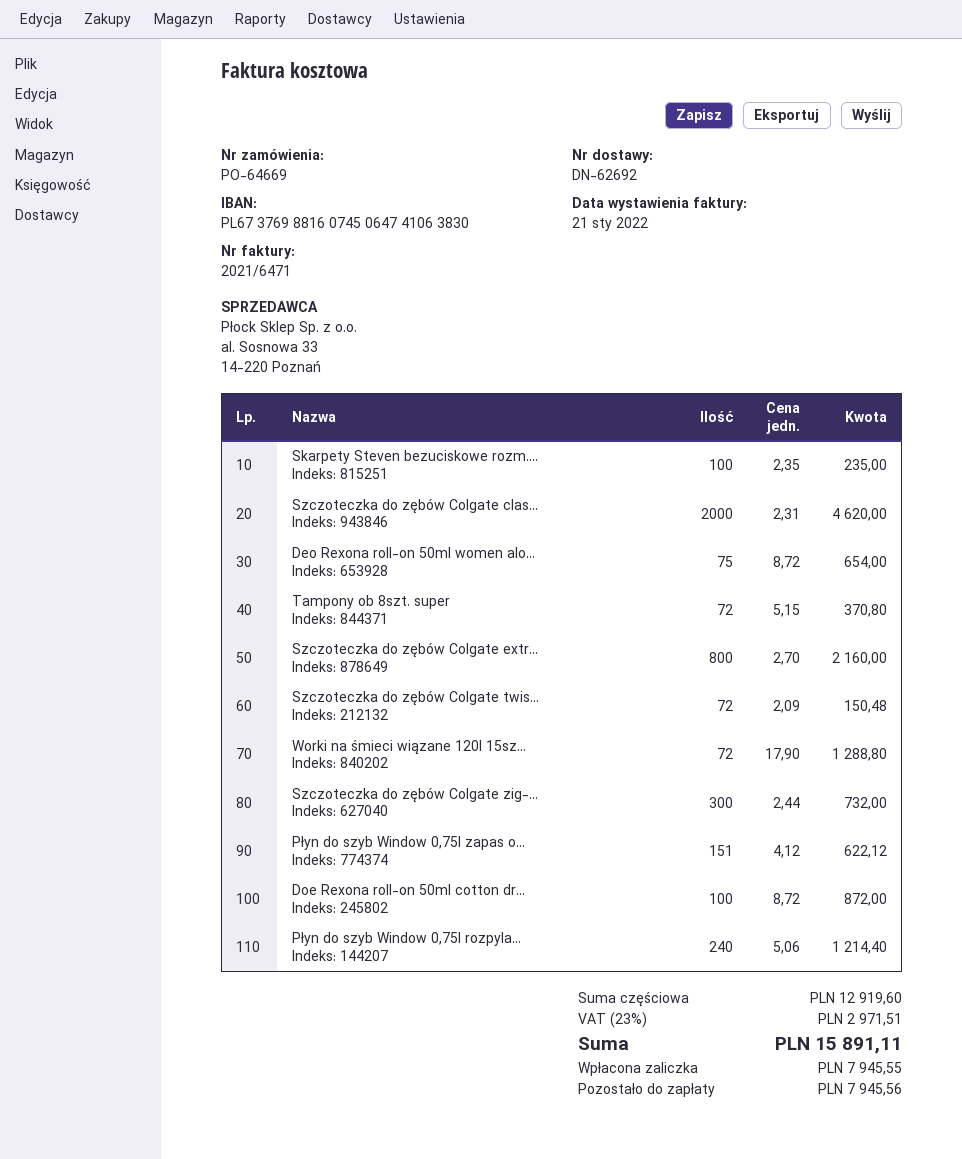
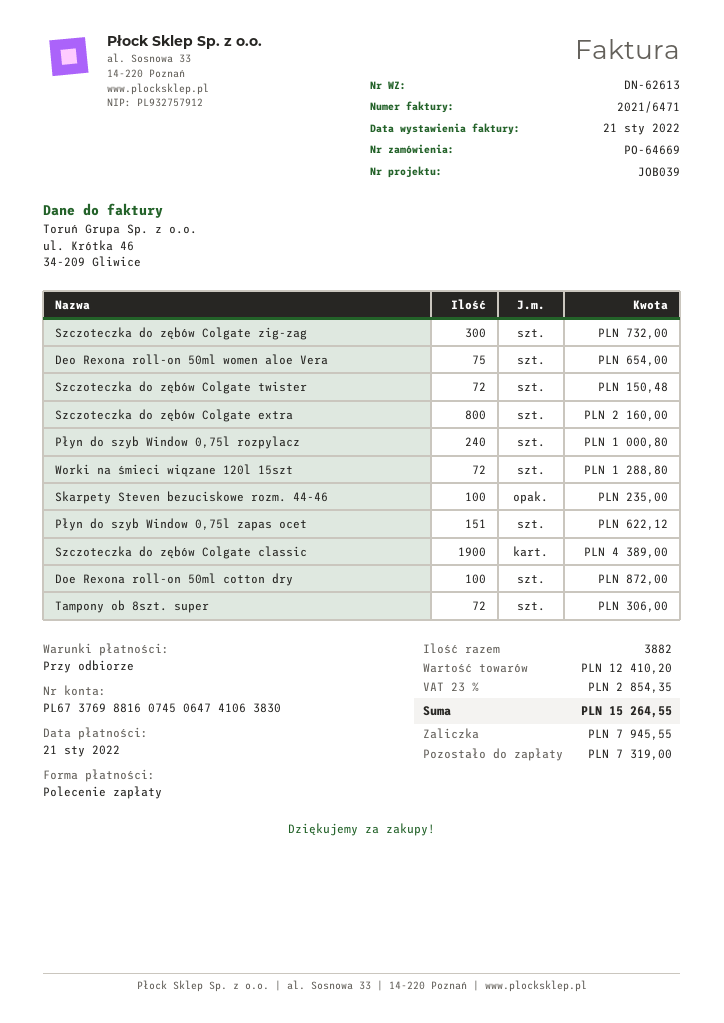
delivery note number: DN-62692 -> DN-62613
Szczoteczka do zębów Colgate clas...: 2000 for 4620.00 -> 1900 for 4389.00
Tampony ob 8szt. super: 72 for 370.80 -> 72 for 306.00
Płyn do szyb Window 0,75l rozpyla...: 240 for 1214.40 -> 240 for 1000.80
subtotal: 12919.60 -> 12410.20
tax: 23% = 2971.51 -> 23% = 2854.35
total: 15891.11 -> 15264.55
balance: 7945.56 -> 7319.00

